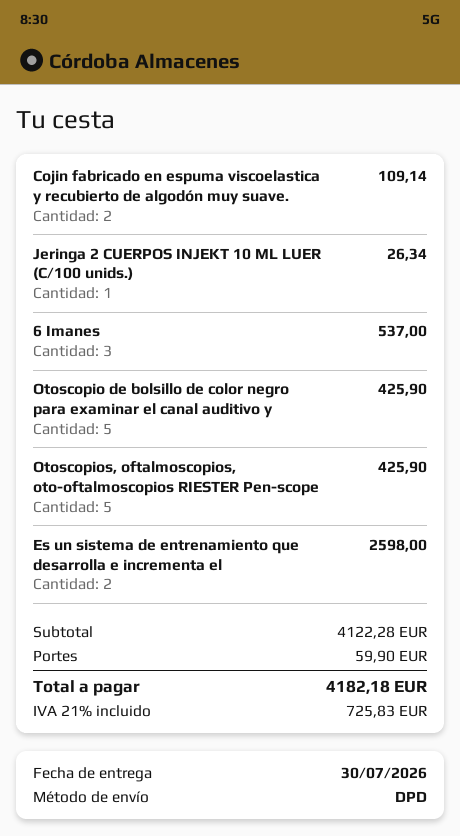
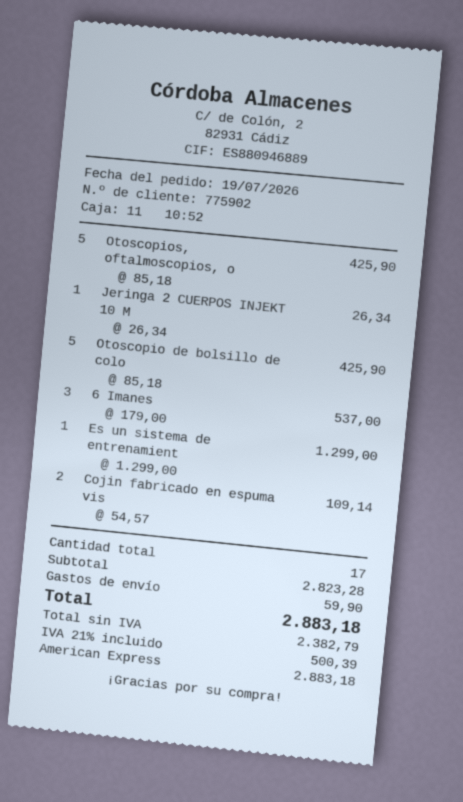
Es un sistema de entrenamiento que desarrolla e incrementa el: 2 for 2598.00 -> 1 for 1299.00
subtotal: 4122.28 -> 2823.28
tax: 21% = 725.83 -> 21% = 500.39
total: 4182.18 -> 2883.18

